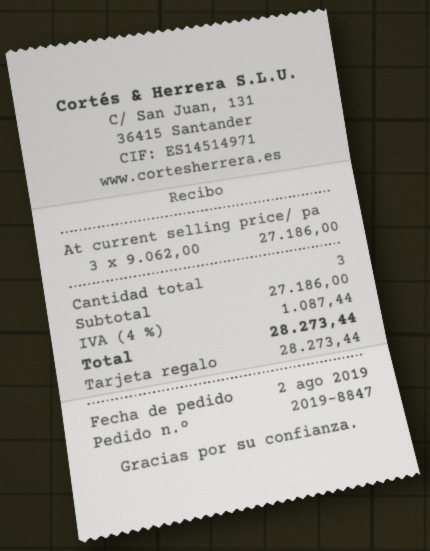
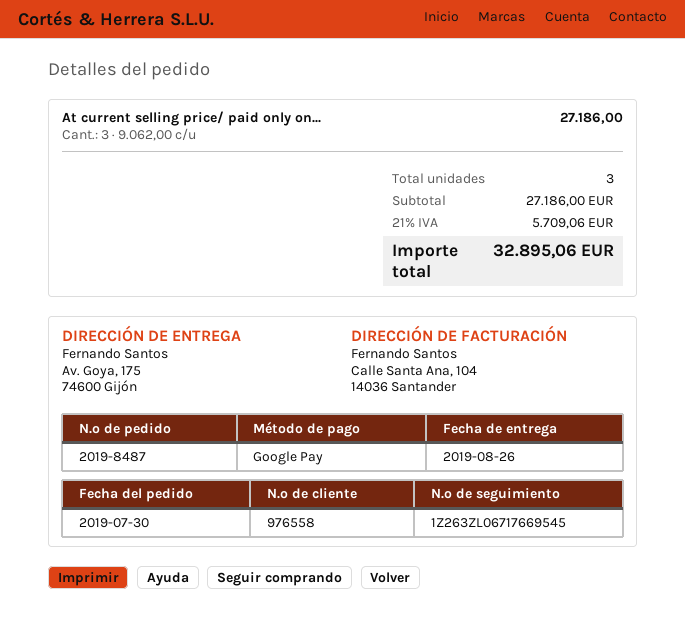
order number: 2019-8847 -> 2019-8487
order date: 2019-08-02 -> 2019-07-30
payment method: gift card -> Google Pay
tax: 4% = 1087.44 -> 21% = 5709.06
total: 28273.44 -> 32895.06

